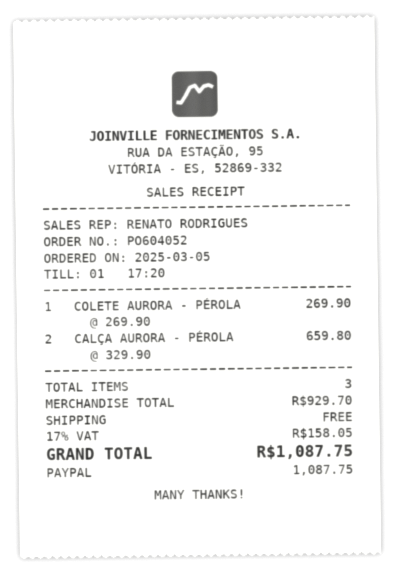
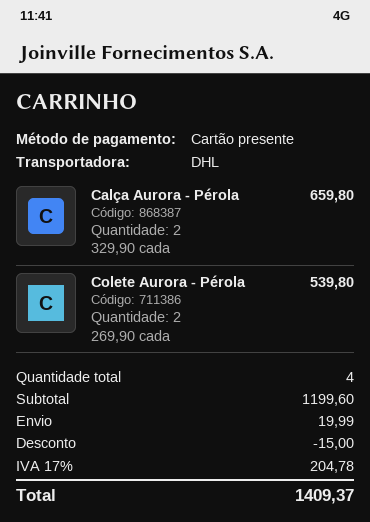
payment method: PayPal -> gift card
COLETE AURORA - PÉROLA: 1 x 269.90 = 269.90 -> 2 x 269.90 = 539.80
total quantity: 3 -> 4
subtotal: 929.70 -> 1199.60
discount: none -> 15.00
shipping: 0.00 -> 19.99
tax: 17% = 158.05 -> 17% = 204.78
total: 1087.75 -> 1409.37

